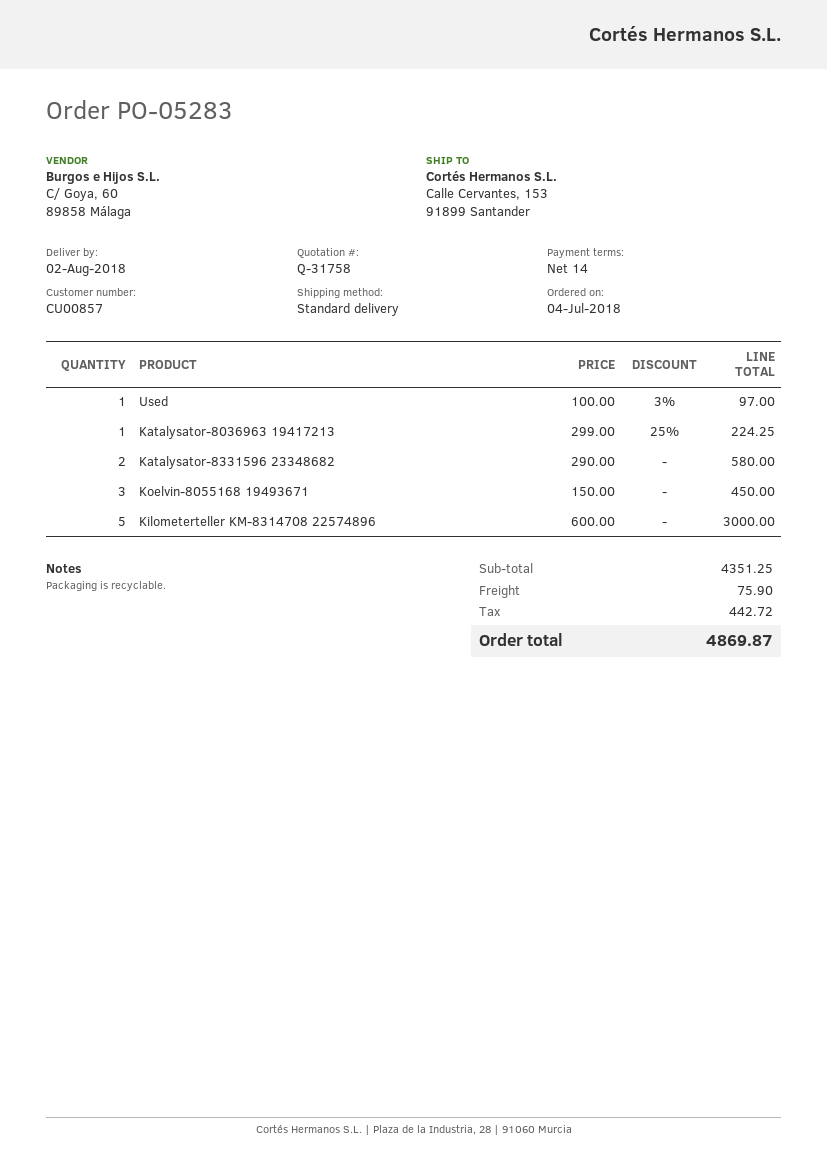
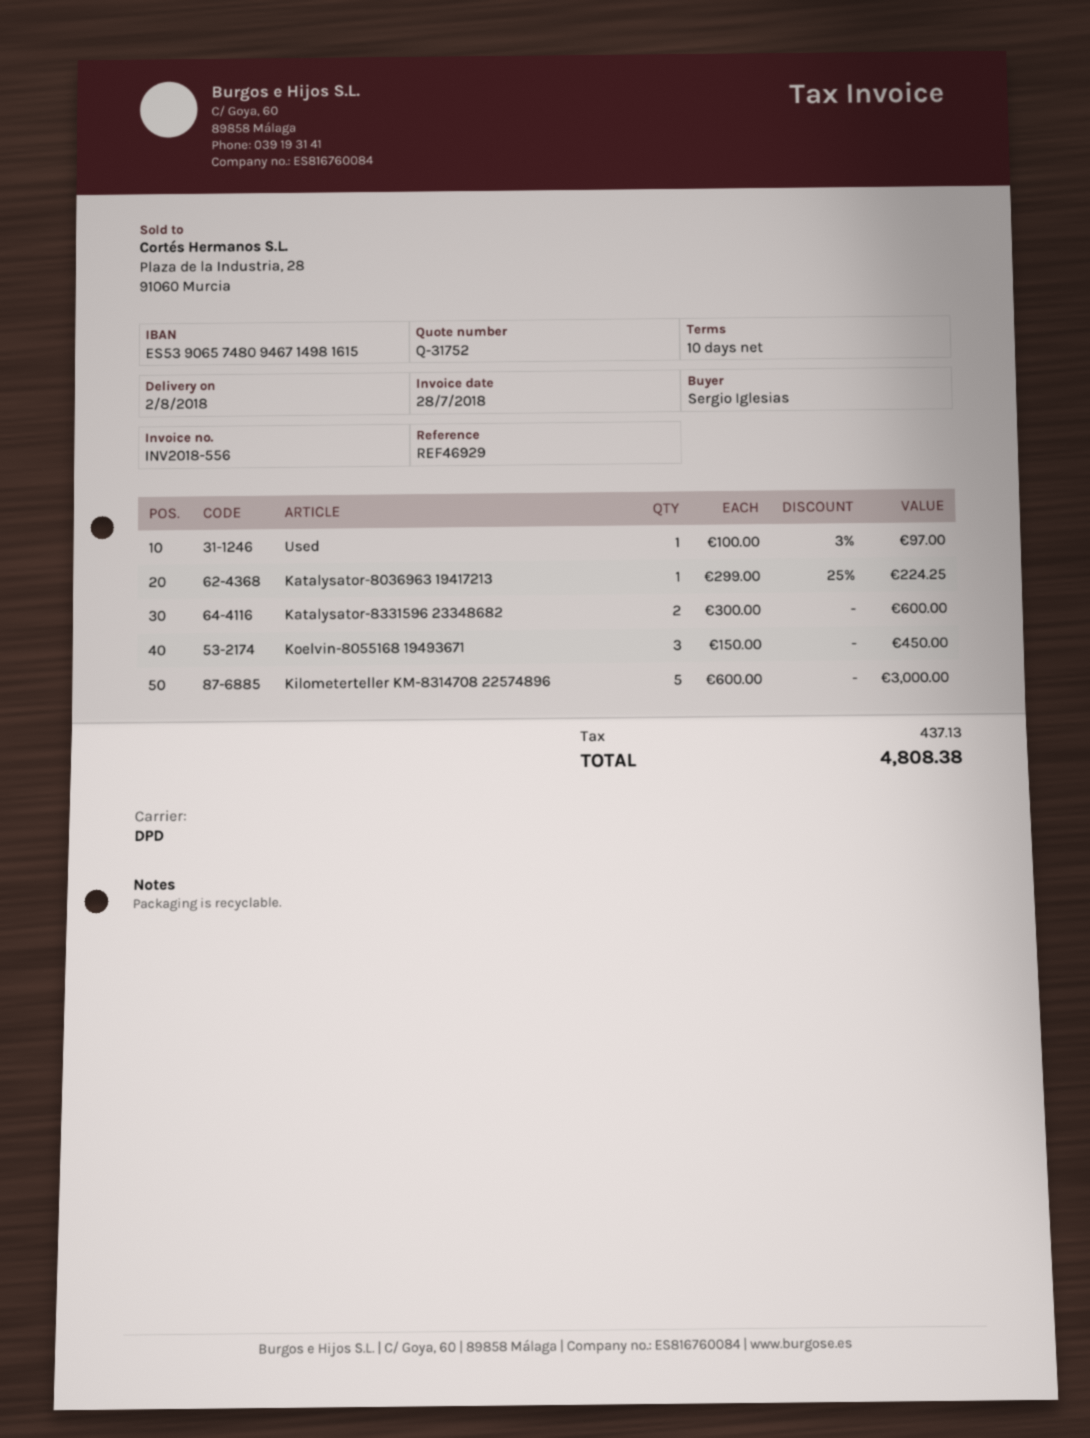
quote number: Q-31758 -> Q-31752
payment terms: 14 days -> 10 days
shipping method: standard -> DPD
Katalysator-8331596 23348682: 2 x 290.00 = 580.00 -> 2 x 300.00 = 600.00
shipping: 75.90 -> none
tax: 442.72 -> 437.13
total: 4869.87 -> 4808.38

